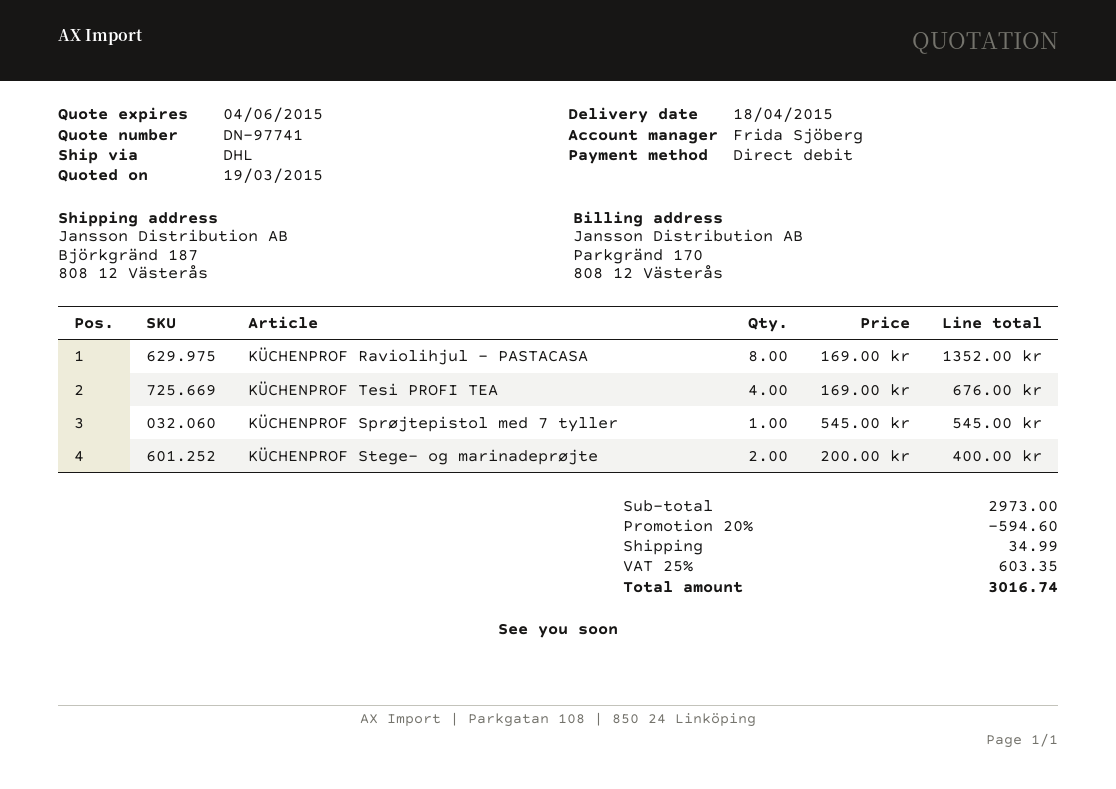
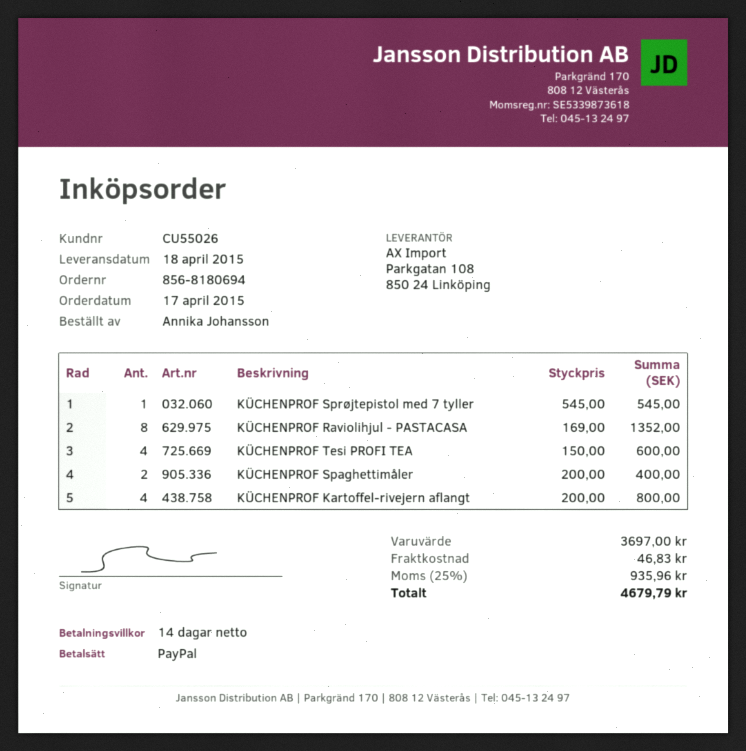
payment method: direct debit -> PayPal
KÜCHENPROF Tesi PROFI TEA: 4 x 169.00 = 676.00 -> 4 x 150.00 = 600.00
KÜCHENPROF Stege- og marinadeprøjte: 2 x 200.00 = 400.00 -> none
KÜCHENPROF Spaghettimåler: none -> 2 x 200.00 = 400.00
KÜCHENPROF Kartoffel-rivejern aflangt: none -> 4 x 200.00 = 800.00
subtotal: 2973.00 -> 3697.00
discount: 20% = 594.60 -> none
shipping: 34.99 -> 46.83
tax: 25% = 603.35 -> 25% = 935.96
total: 3016.74 -> 4679.79

